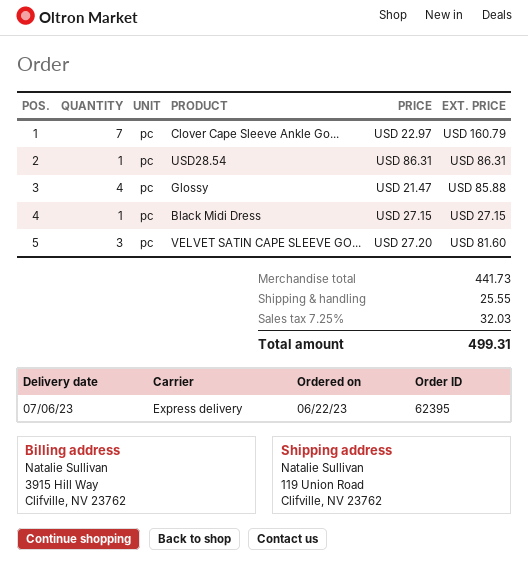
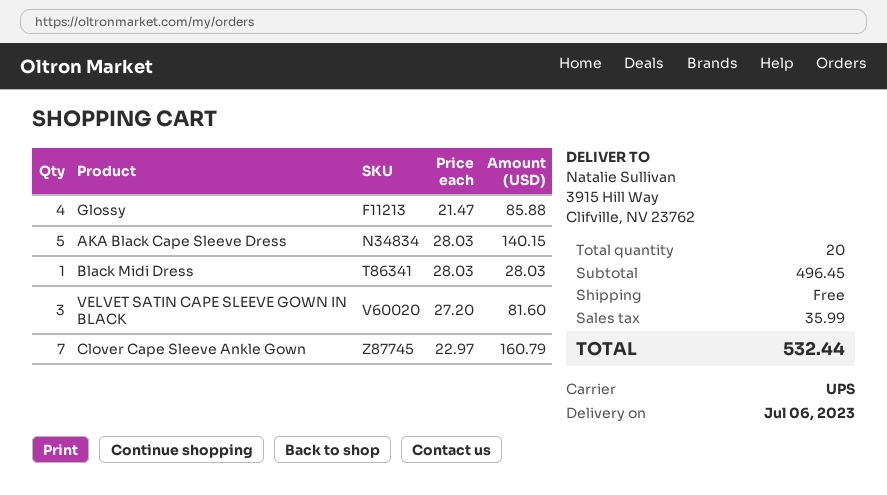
shipping method: express -> UPS
ship to: 119 Union Road, Clifville, NV 23762 -> 3915 Hill Way, Clifville, NV 23762
USD28.54: 1 x 86.31 = 86.31 -> none
Black Midi Dress: 1 x 27.15 = 27.15 -> 1 x 28.03 = 28.03
AKA Black Cape Sleeve Dress: none -> 5 x 28.03 = 140.15
subtotal: 441.73 -> 496.45
shipping: 25.55 -> 0.00
tax: 32.03 -> 35.99
total: 499.31 -> 532.44

